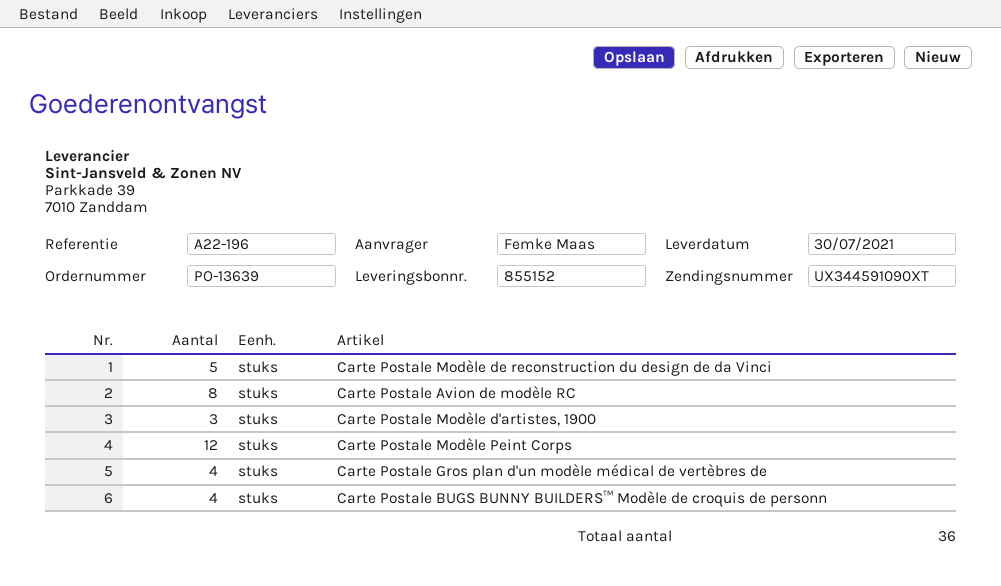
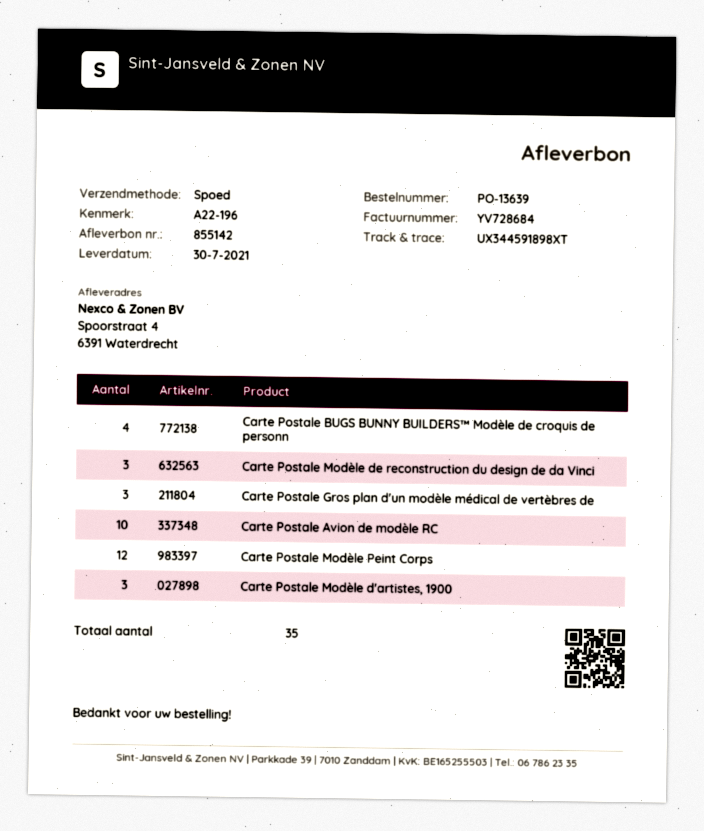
delivery note number: 855152 -> 855142
tracking number: UX344591090XT -> UX344591898XT
Carte Postale Modèle de reconstruction du design de da Vinci: 5 -> 3
Carte Postale Avion de modèle RC: 8 -> 10
Carte Postale Gros plan d'un modèle médical de vertèbres de: 4 -> 3
total quantity: 36 -> 35

